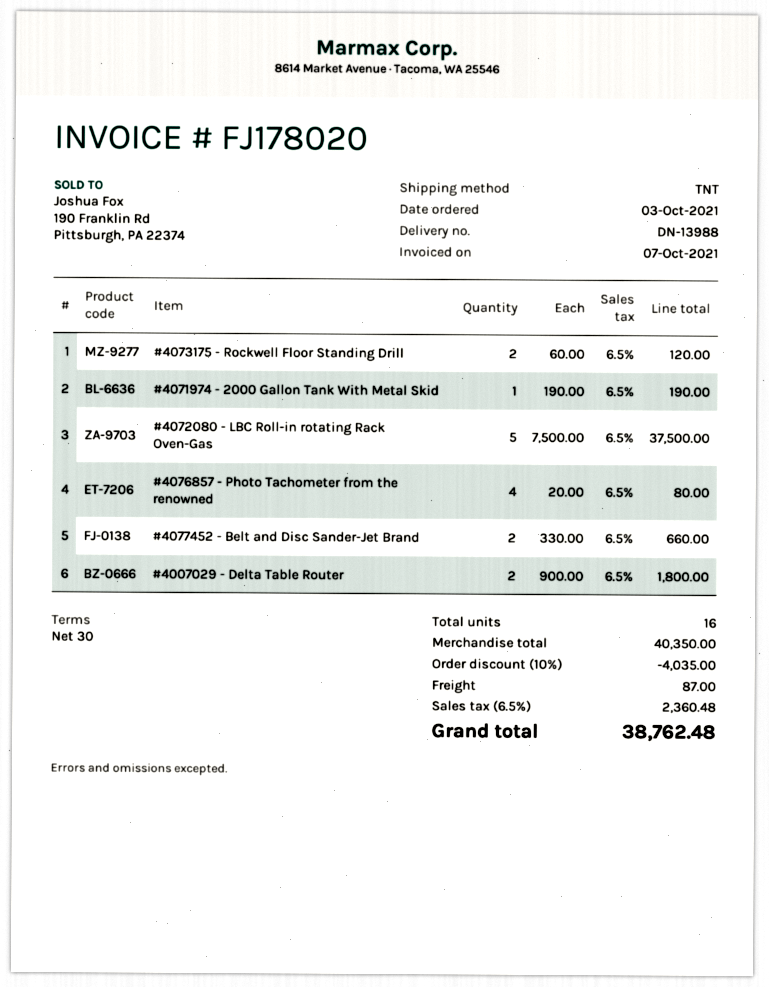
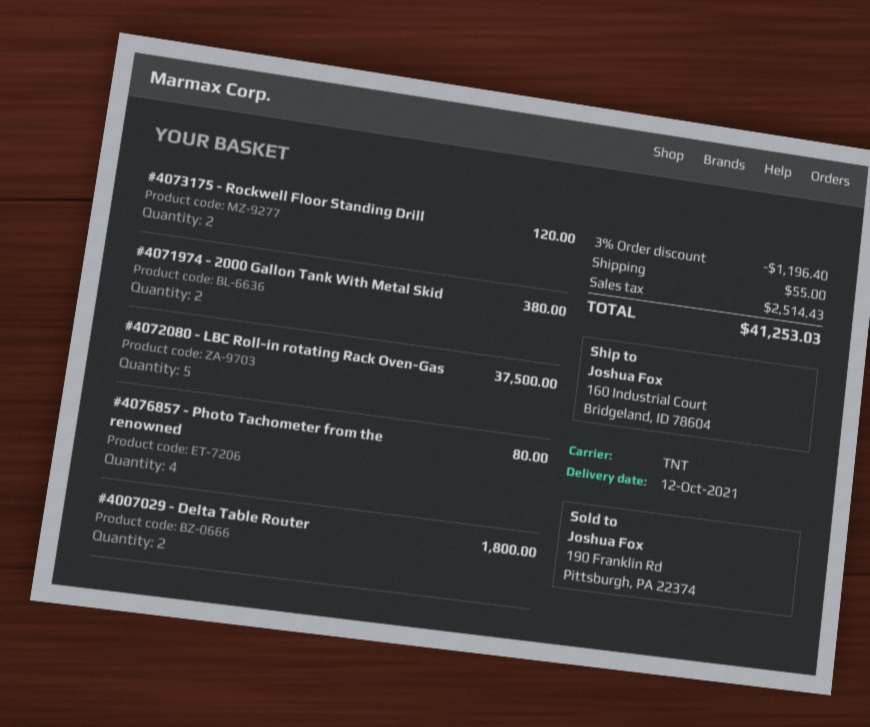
#4071974 - 2000 Gallon Tank With Metal Skid: 1 for 190.00 -> 2 for 380.00
#4077452 - Belt and Disc Sander-Jet Brand: 2 for 660.00 -> none
discount: 10% = 4035.00 -> 3% = 1196.40
shipping: 87.00 -> 55.00
tax: 2360.48 -> 2514.43
total: 38762.48 -> 41253.03

